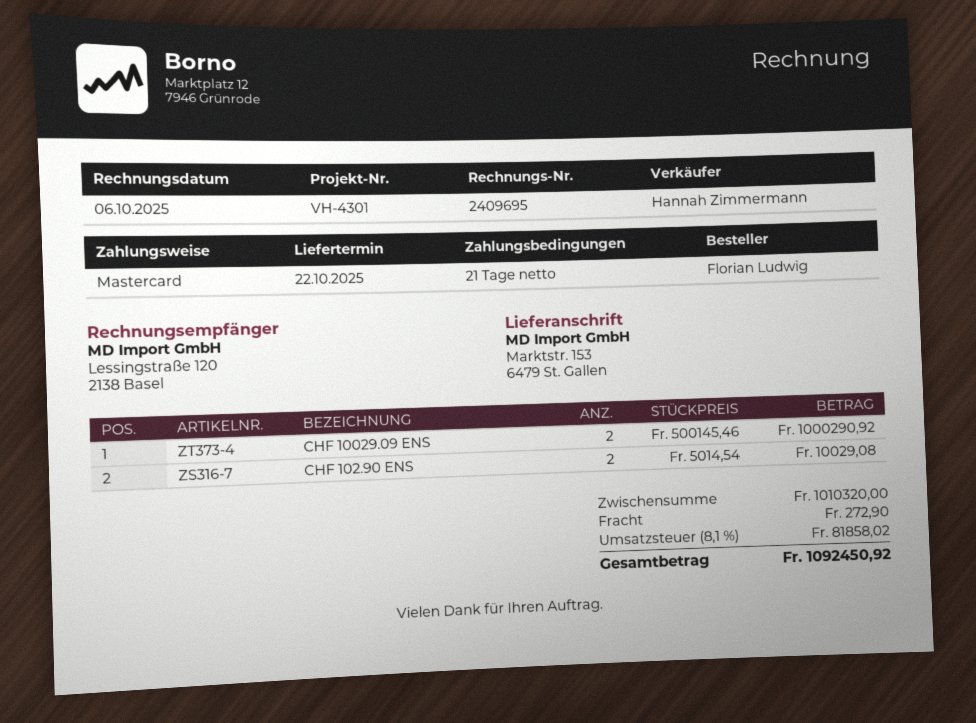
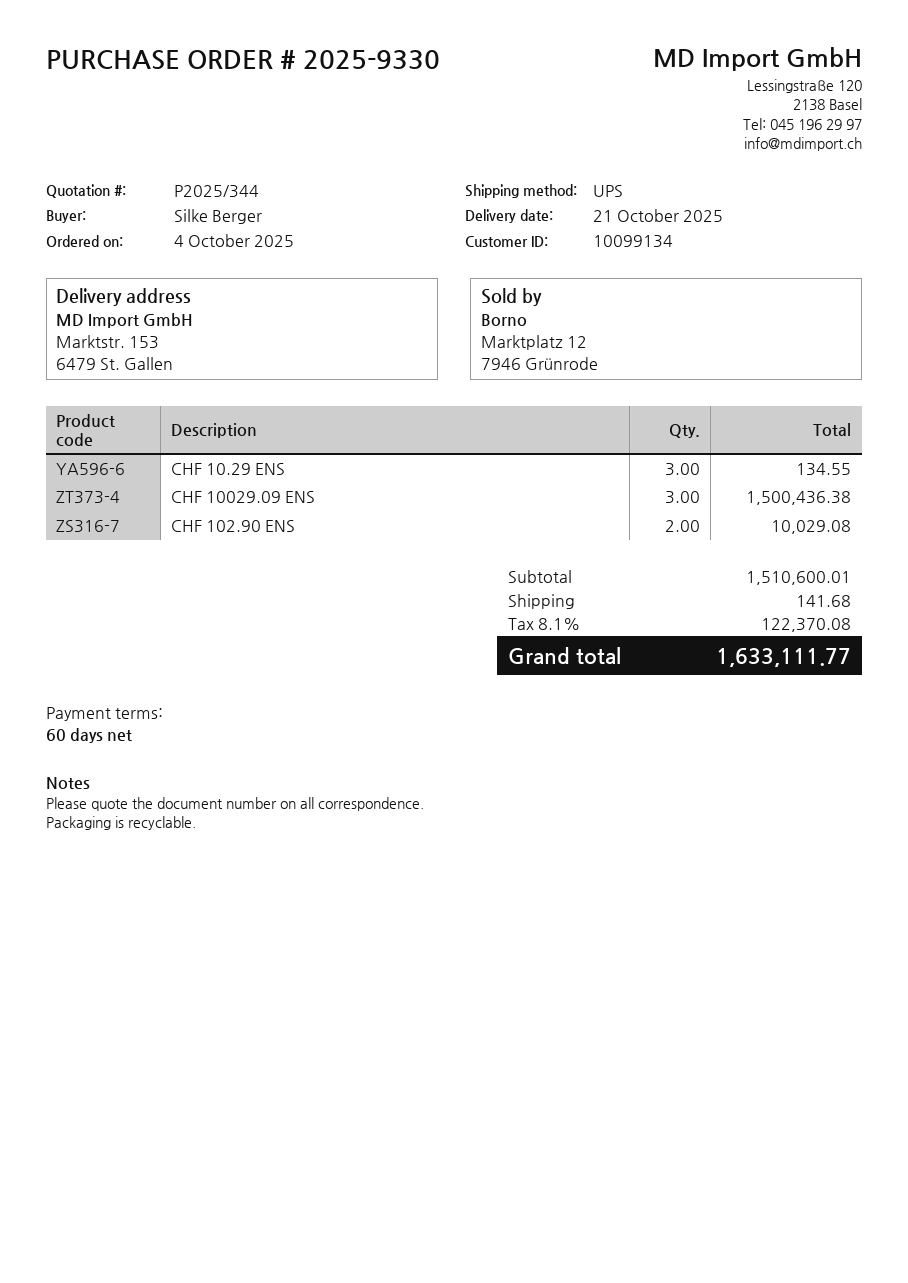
delivery date: 2025-10-22 -> 2025-10-21
payment terms: 21 days -> 60 days
ordered by: Florian Ludwig -> Silke Berger
CHF 10029.09 ENS: 2 for 1000290.92 -> 3 for 1500436.38
CHF 10.29 ENS: none -> 3 for 134.55
subtotal: 1010320.00 -> 1510600.01
shipping: 272.90 -> 141.68
tax: 8.1% = 81858.02 -> 8.1% = 122370.08
total: 1092450.92 -> 1633111.77

